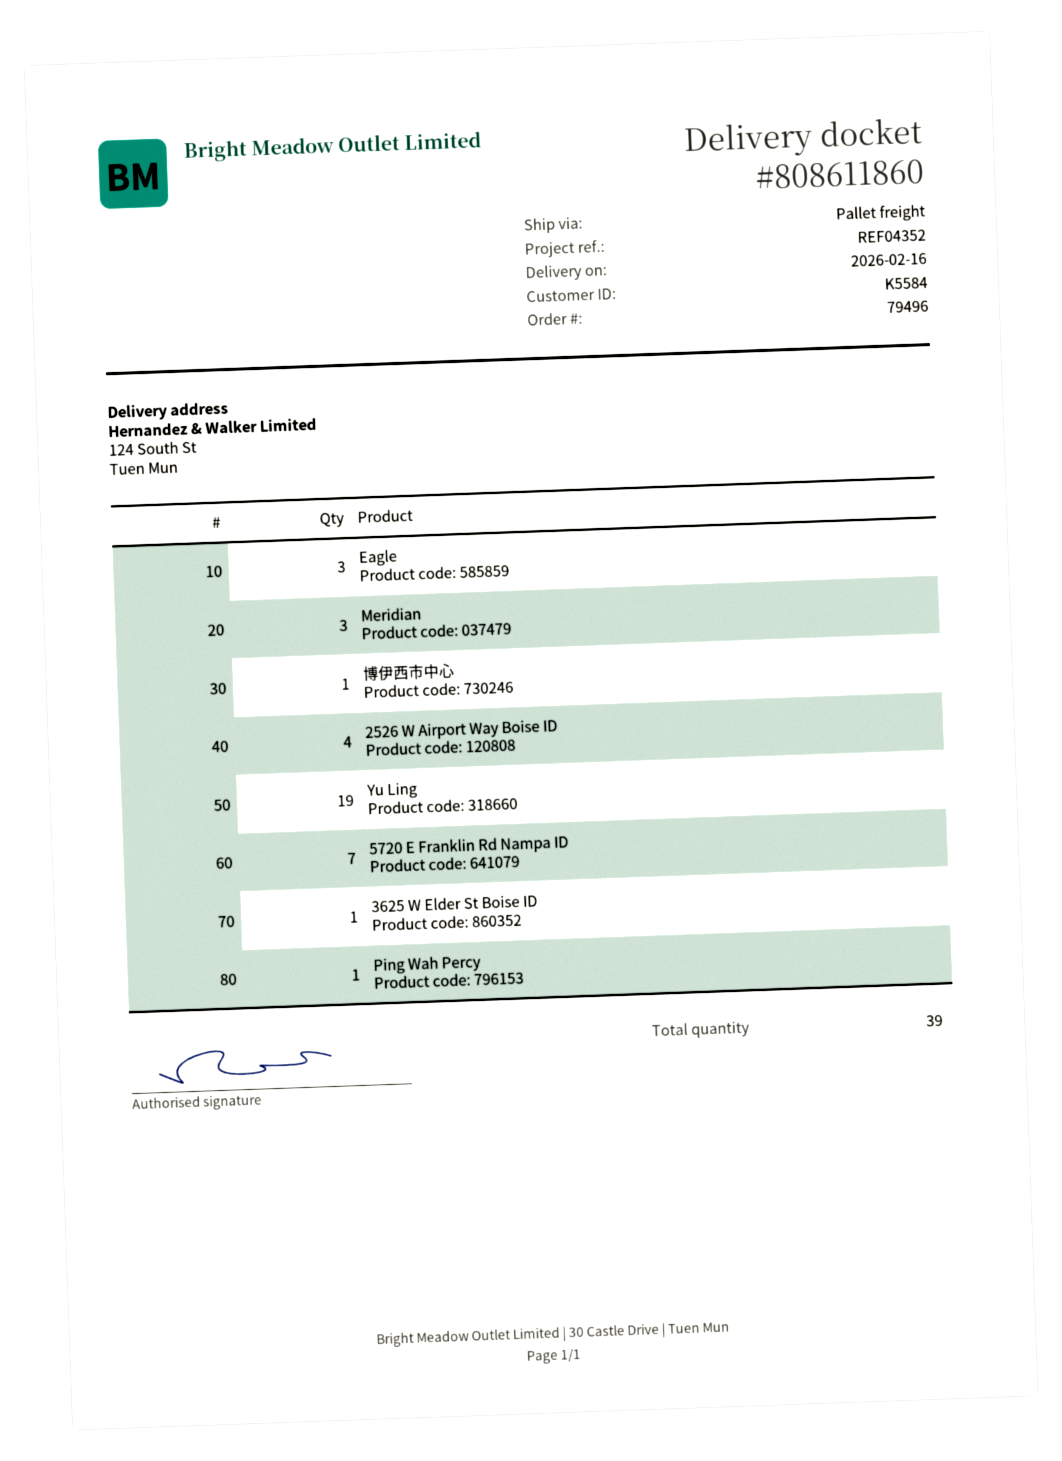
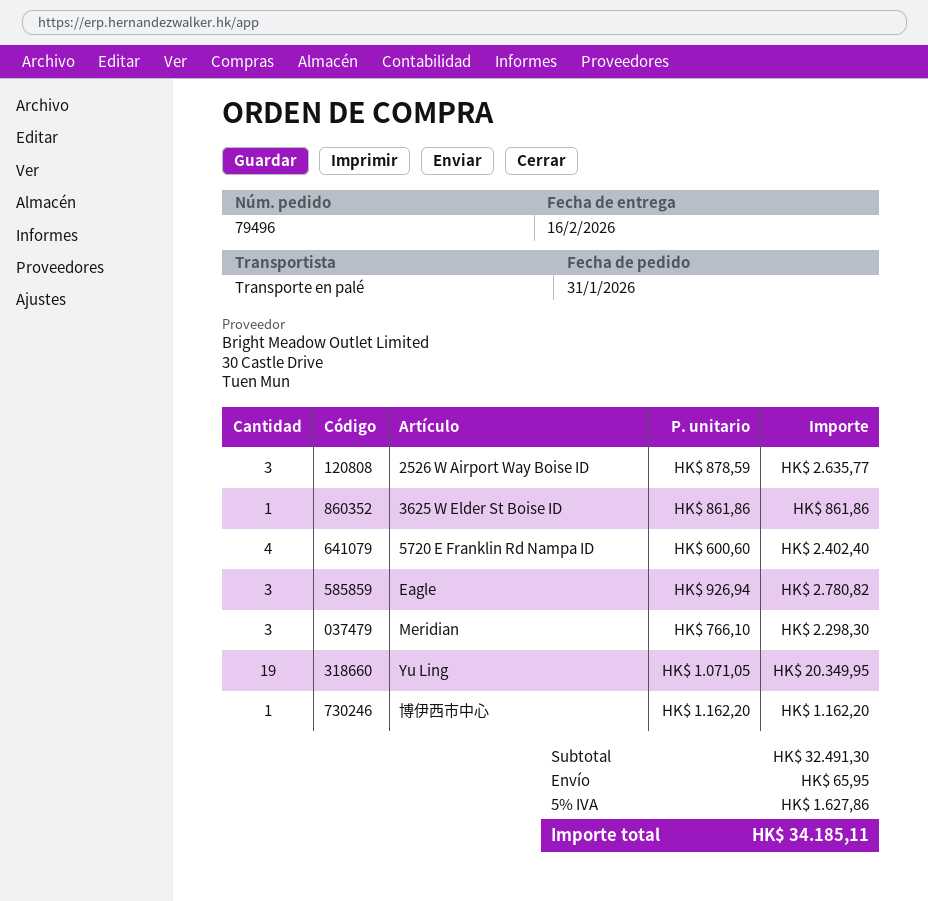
2526 W Airport Way Boise ID: 4 -> 3
5720 E Franklin Rd Nampa ID: 7 -> 4
Ping Wah Percy: 1 -> none

